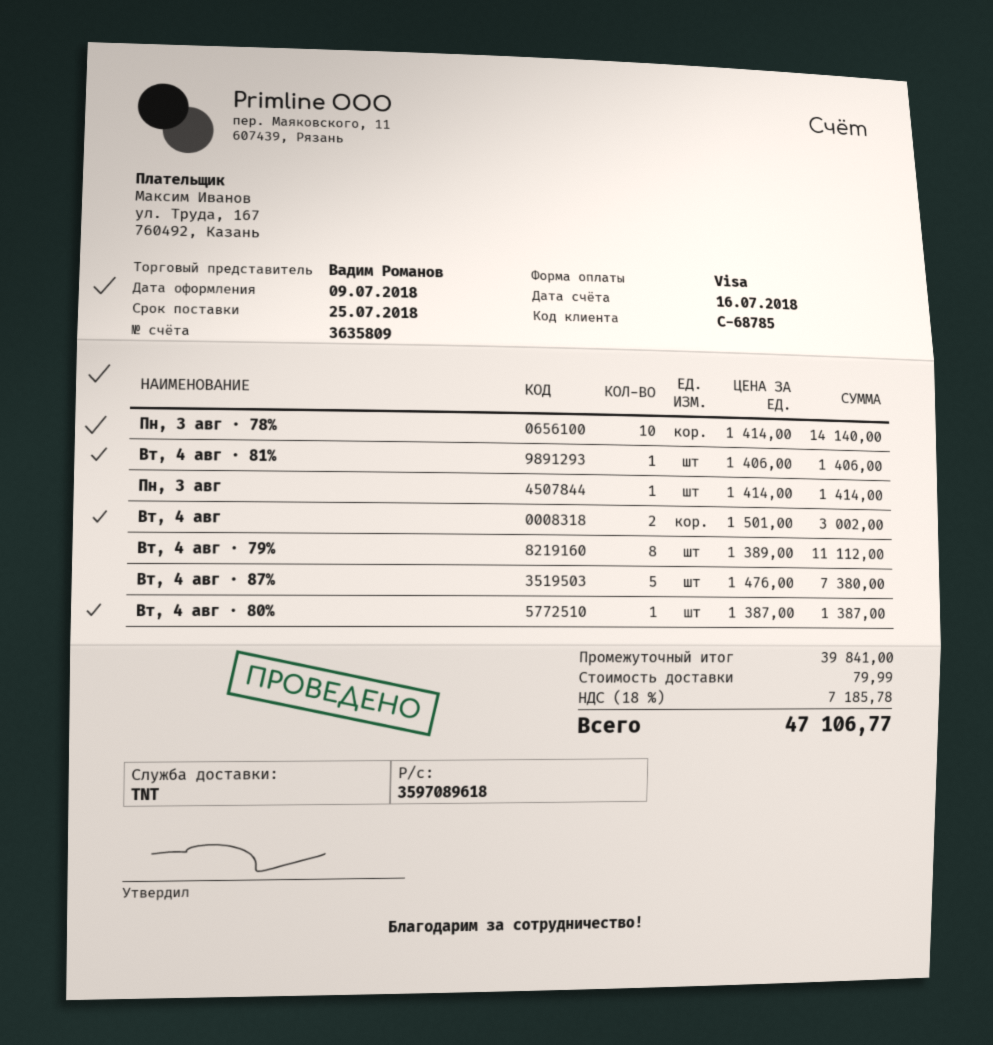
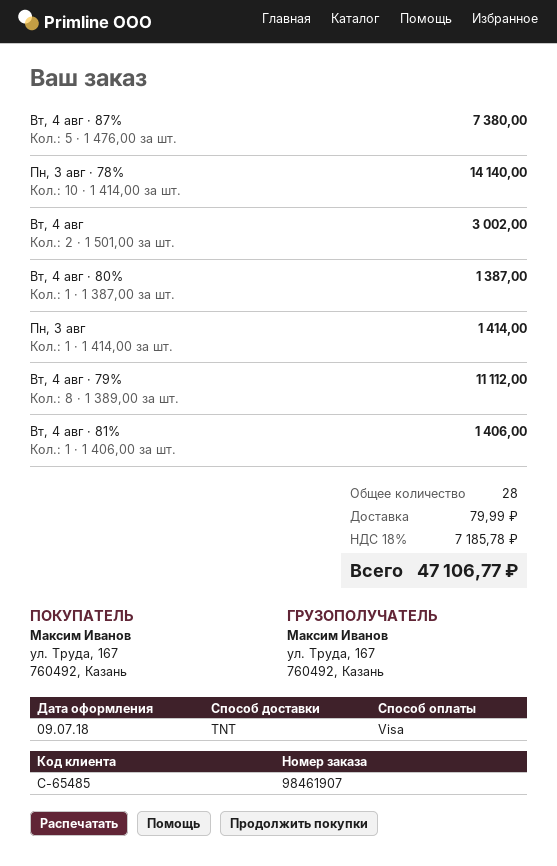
customer number: C-68785 -> C-65485

